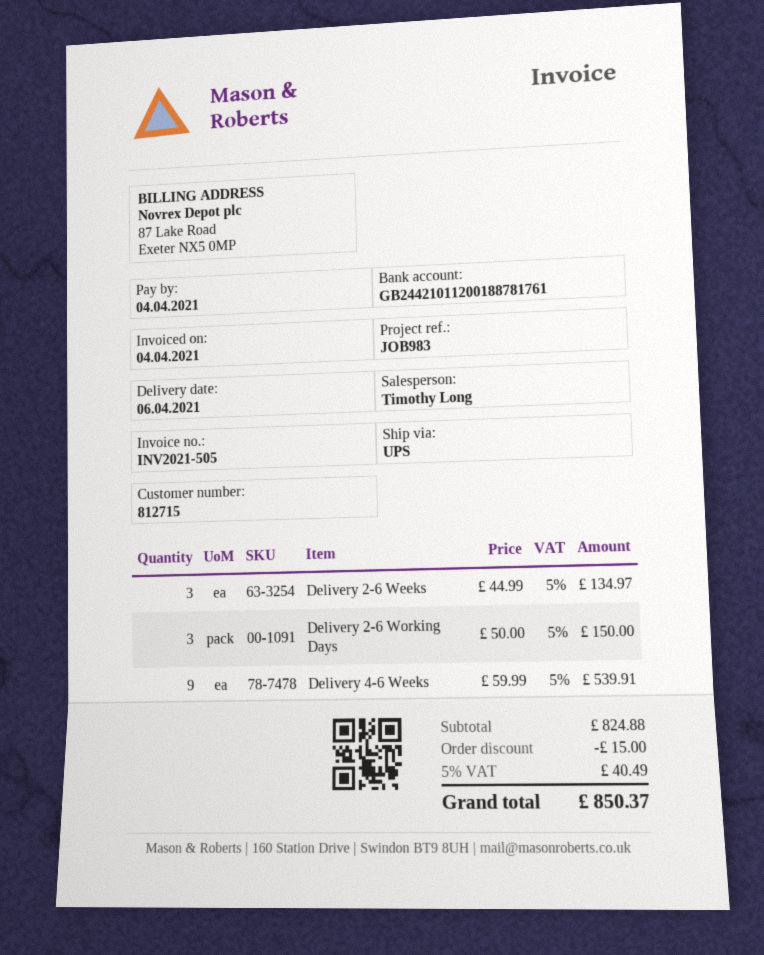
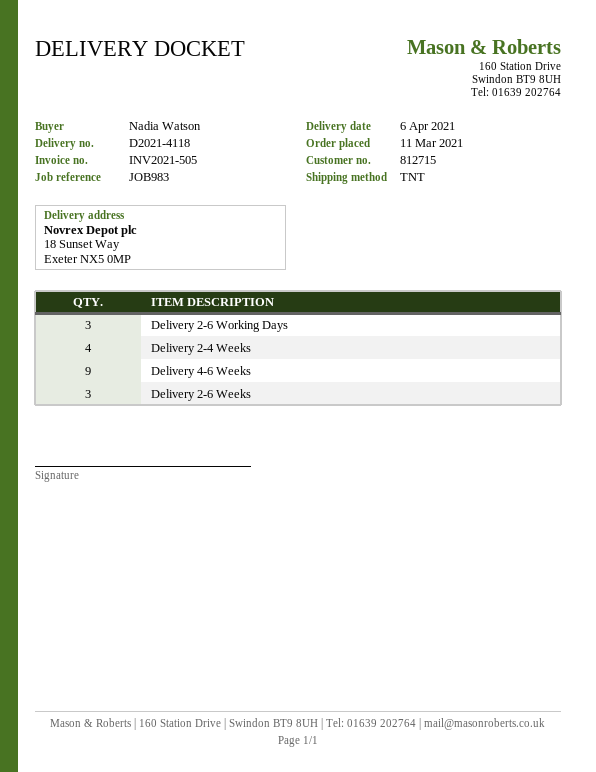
shipping method: UPS -> TNT
Delivery 2-4 Weeks: none -> 4

